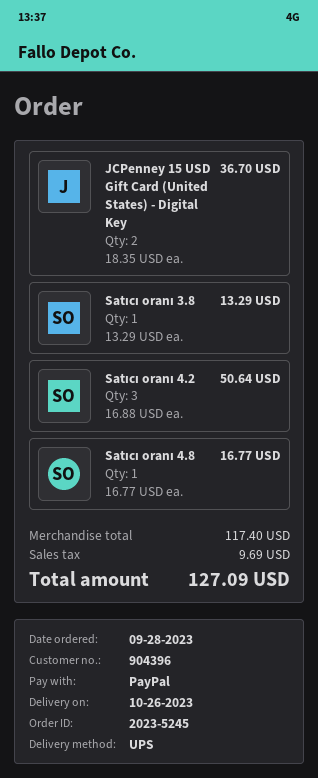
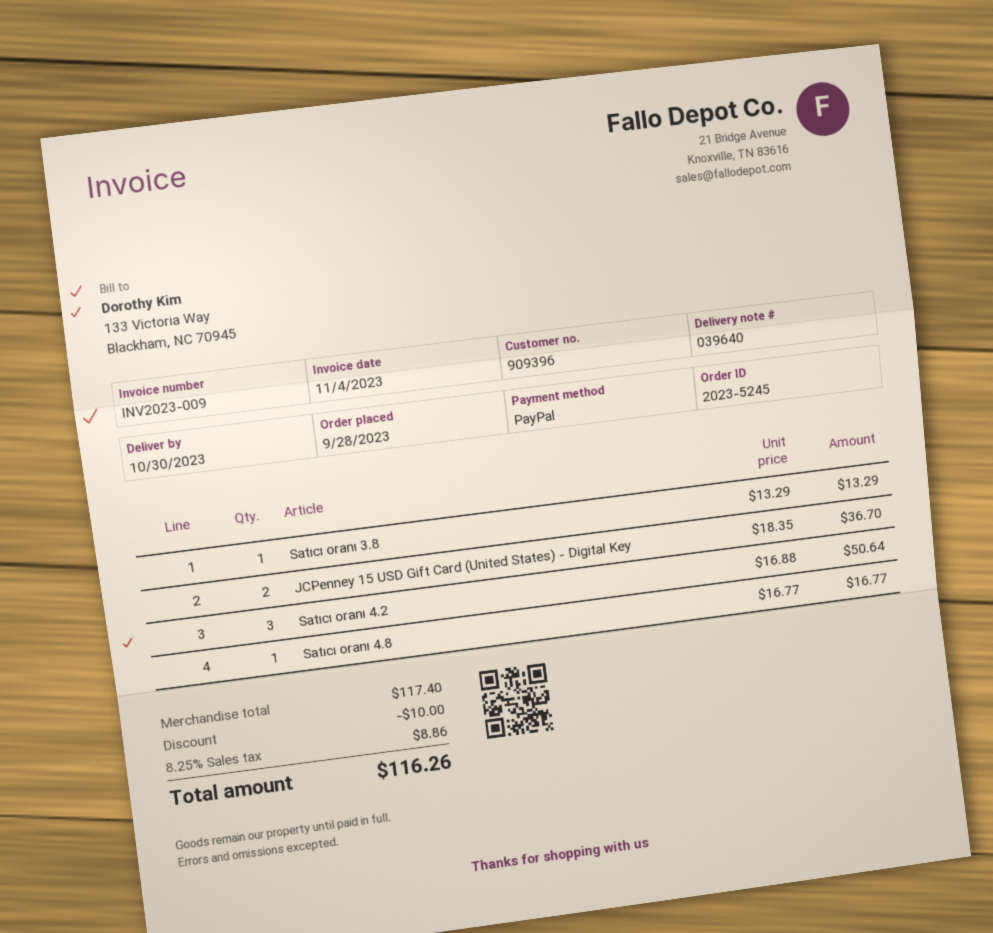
delivery date: 2023-10-26 -> 2023-10-30
customer number: 904396 -> 909396
discount: none -> 10.00
tax: 9.69 -> 8.86
total: 127.09 -> 116.26

